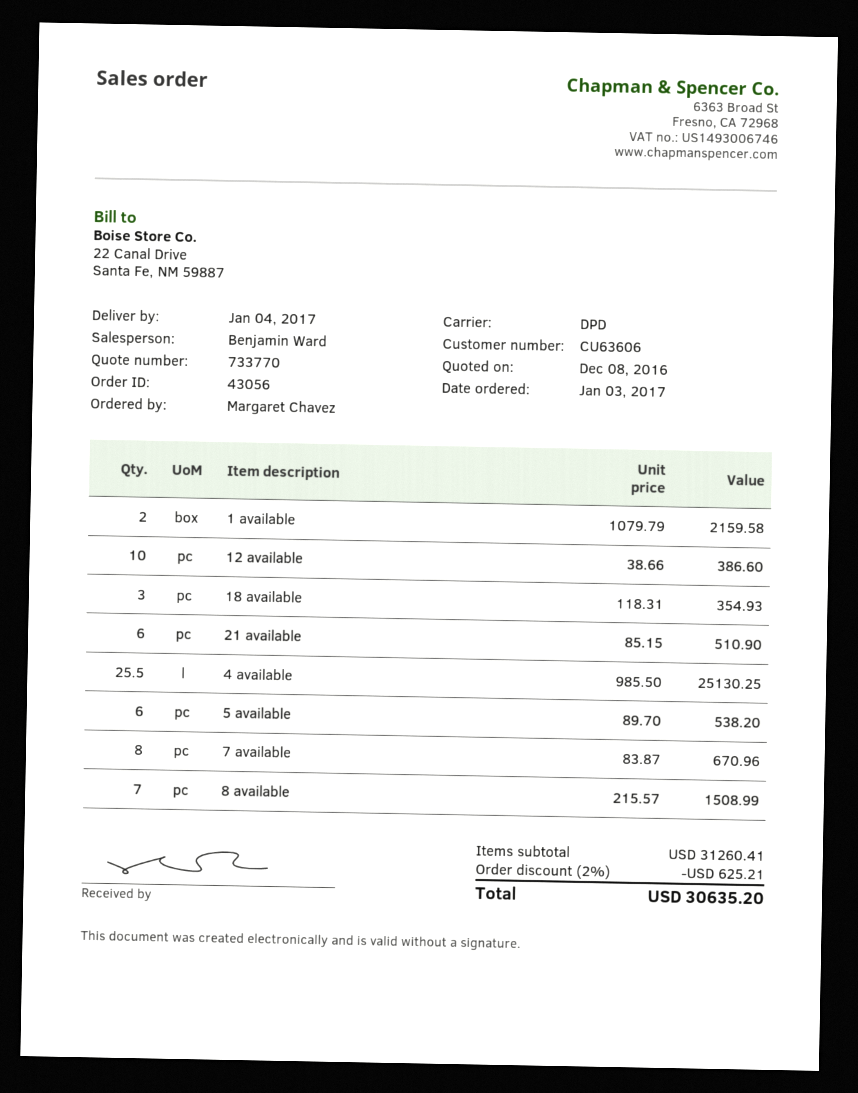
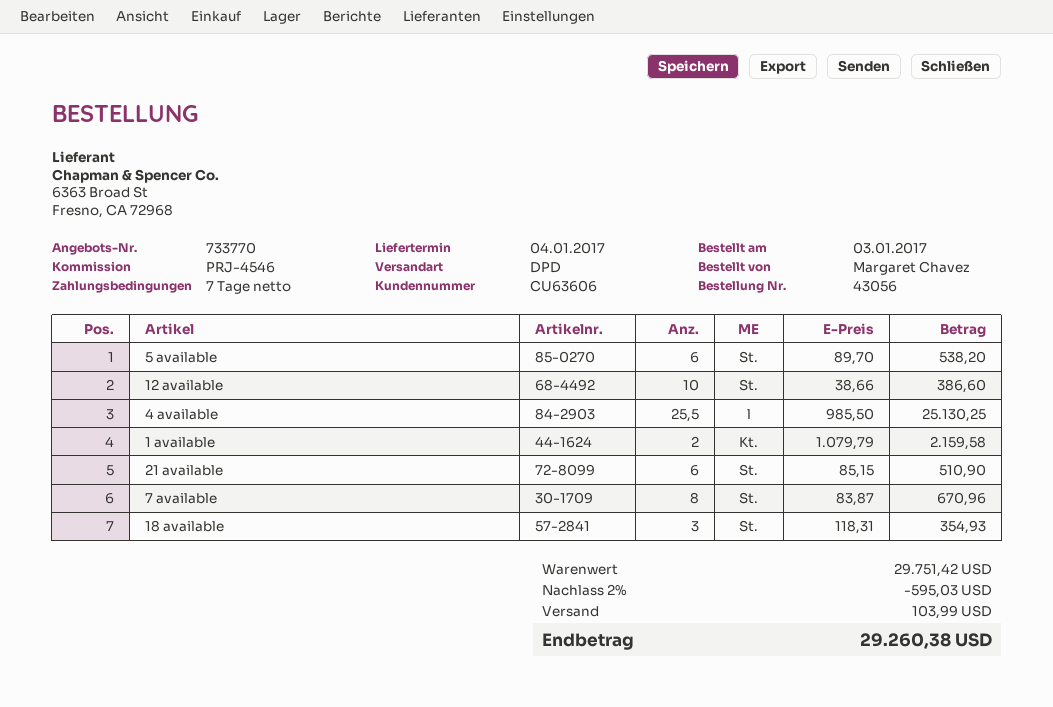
8 available: 7 x 215.57 = 1508.99 -> none
subtotal: 31260.41 -> 29751.42
discount: 2% = 625.21 -> 2% = 595.03
shipping: none -> 103.99
total: 30635.20 -> 29260.38

